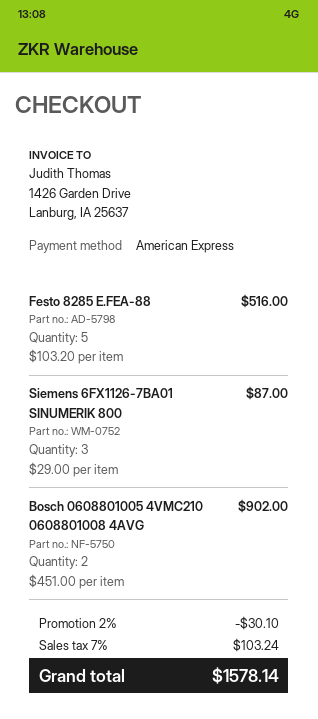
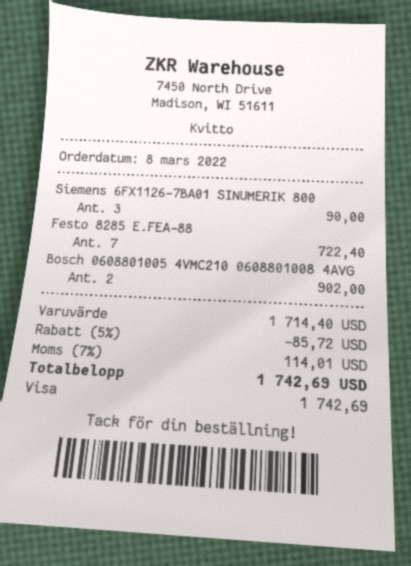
payment method: American Express -> Visa
Festo 8285 E.FEA-88: 5 for 516.00 -> 7 for 722.40
Siemens 6FX1126-7BA01 SINUMERIK 800: 3 for 87.00 -> 3 for 90.00
discount: 2% = 30.10 -> 5% = 85.72
tax: 7% = 103.24 -> 7% = 114.01
total: 1578.14 -> 1742.69

